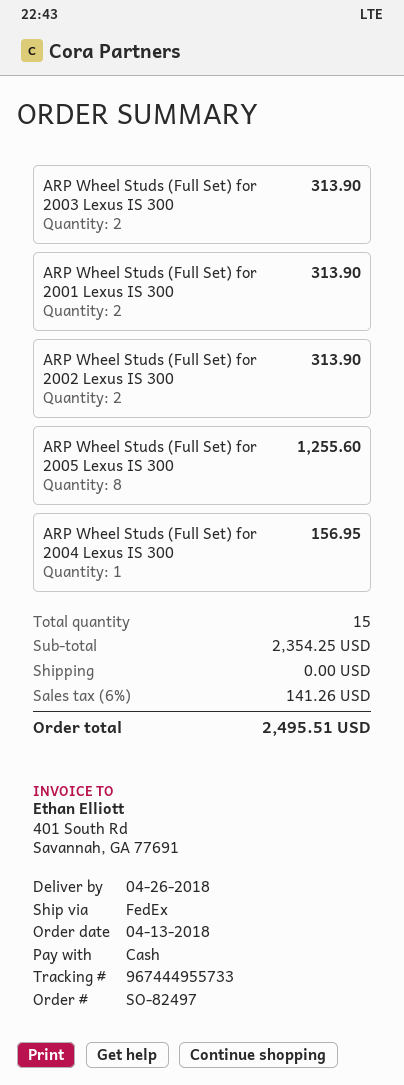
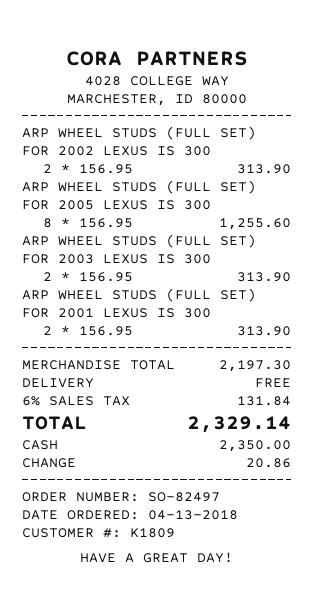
ARP Wheel Studs (Full Set) for 2004 Lexus IS 300: 1 for 156.95 -> none
subtotal: 2354.25 -> 2197.30
tax: 6% = 141.26 -> 6% = 131.84
total: 2495.51 -> 2329.14

